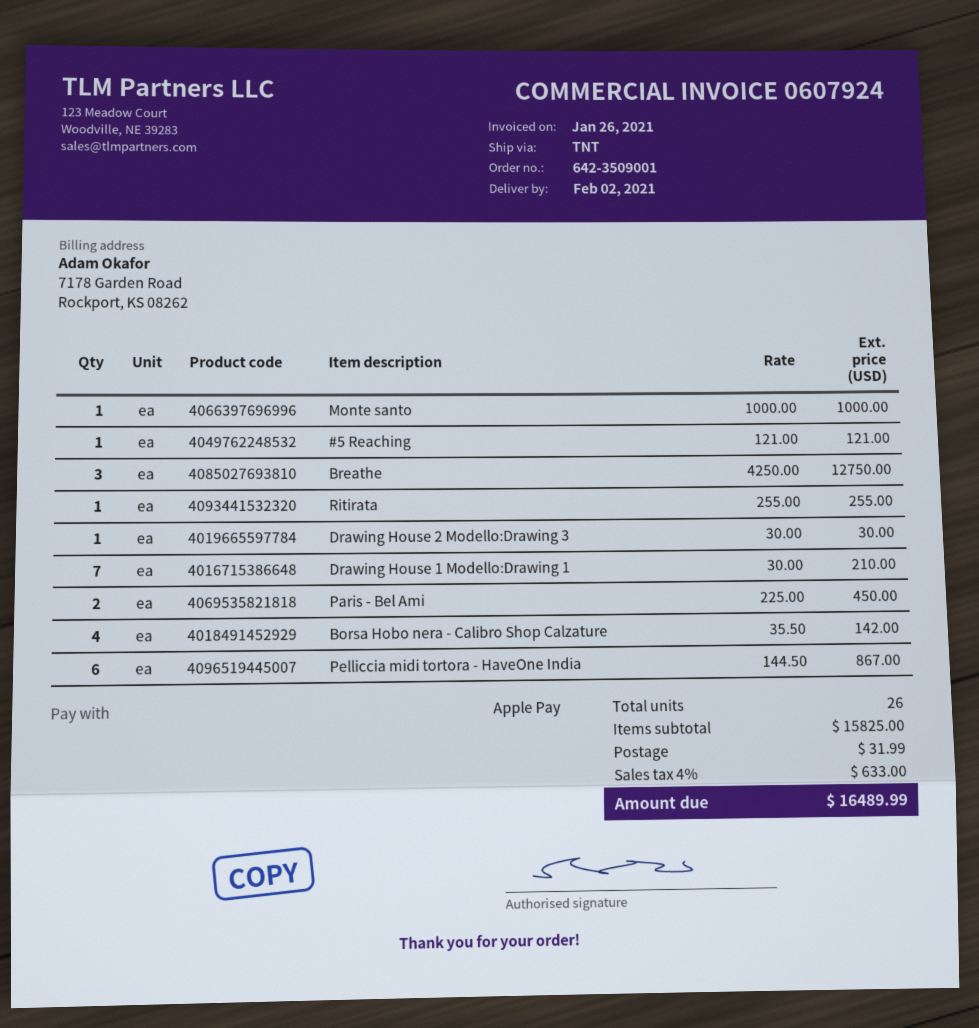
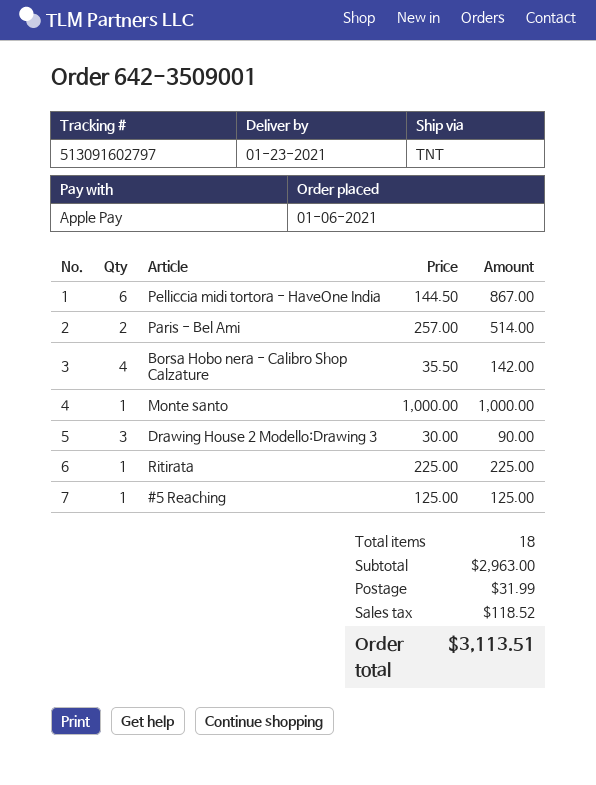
delivery date: 2021-02-02 -> 2021-01-23
#5 Reaching: 1 x 121.00 = 121.00 -> 1 x 125.00 = 125.00
Breathe: 3 x 4250.00 = 12750.00 -> none
Ritirata: 1 x 255.00 = 255.00 -> 1 x 225.00 = 225.00
Drawing House 2 Modello:Drawing 3: 1 x 30.00 = 30.00 -> 3 x 30.00 = 90.00
Drawing House 1 Modello:Drawing 1: 7 x 30.00 = 210.00 -> none
Paris - Bel Ami: 2 x 225.00 = 450.00 -> 2 x 257.00 = 514.00
total quantity: 26 -> 18
subtotal: 15825.00 -> 2963.00
tax: 633.00 -> 118.52
total: 16489.99 -> 3113.51

